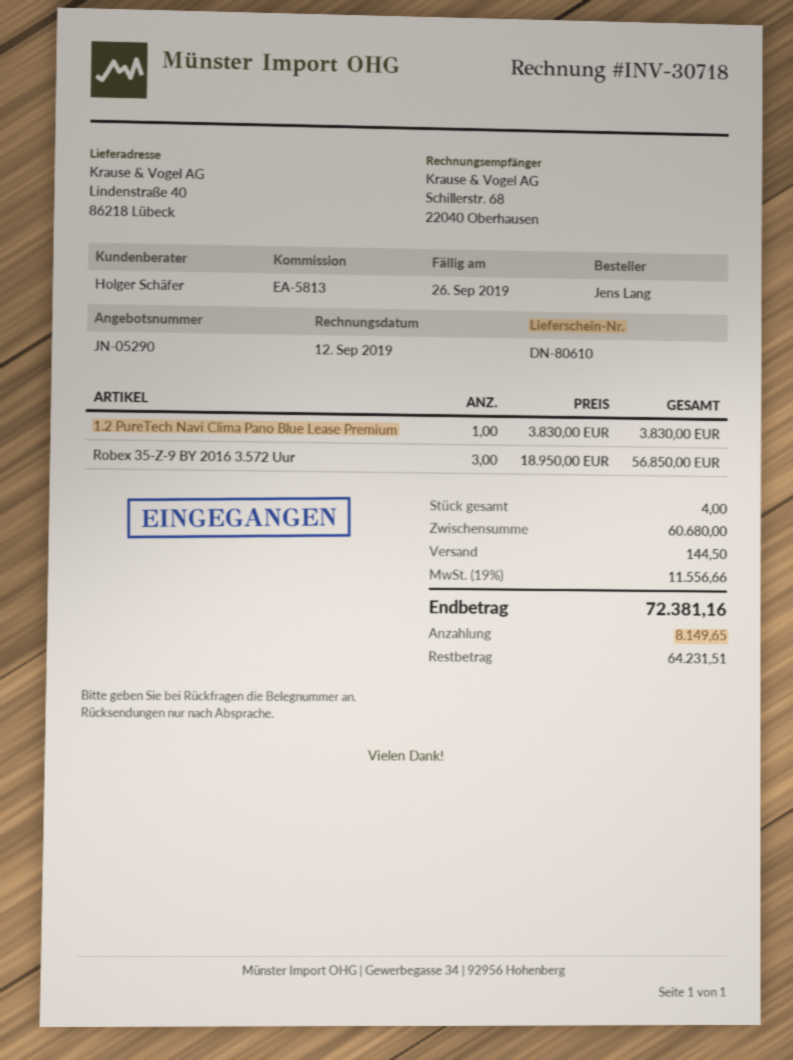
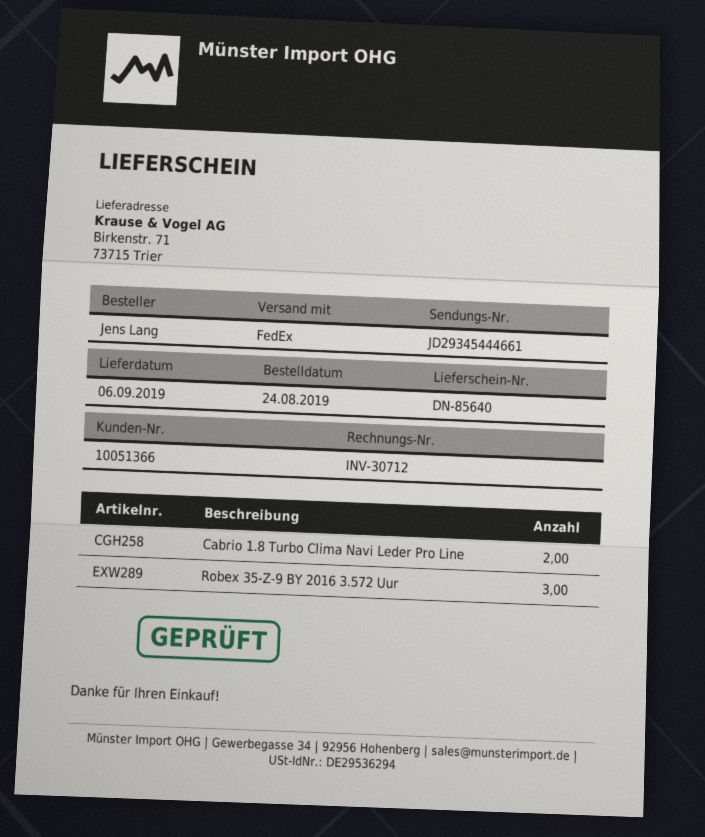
delivery note number: DN-80610 -> DN-85640
invoice number: INV-30718 -> INV-30712
ship to: Lindenstraße 40, 86218 Lübeck -> Birkenstr. 71, 73715 Trier
1.2 PureTech Navi Clima Pano Blue Lease Premium: 1 -> none
Cabrio 1.8 Turbo Clima Navi Leder Pro Line: none -> 2

